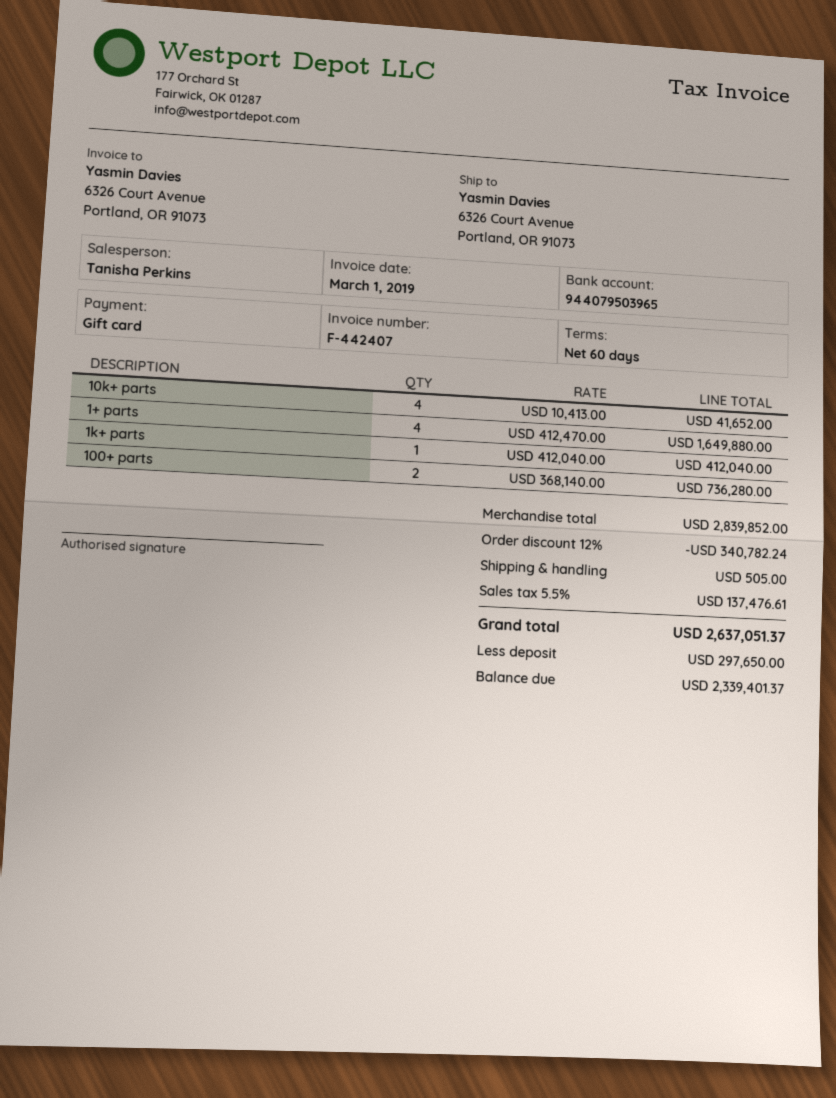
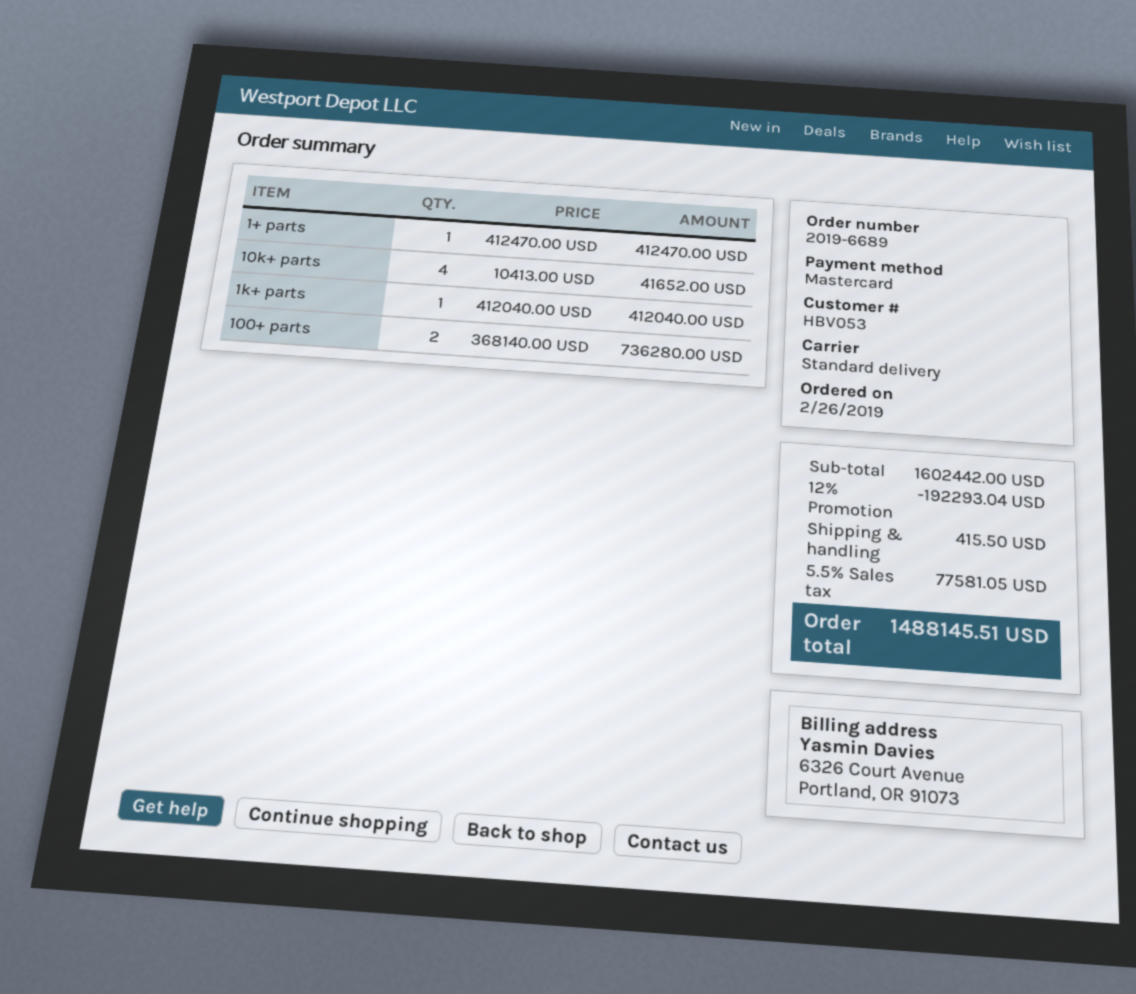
payment method: gift card -> Mastercard
1+ parts: 4 x 412470.00 = 1649880.00 -> 1 x 412470.00 = 412470.00
subtotal: 2839852.00 -> 1602442.00
discount: 12% = 340782.24 -> 12% = 192293.04
shipping: 505.00 -> 415.50
tax: 5.5% = 137476.61 -> 5.5% = 77581.05
total: 2637051.37 -> 1488145.51

